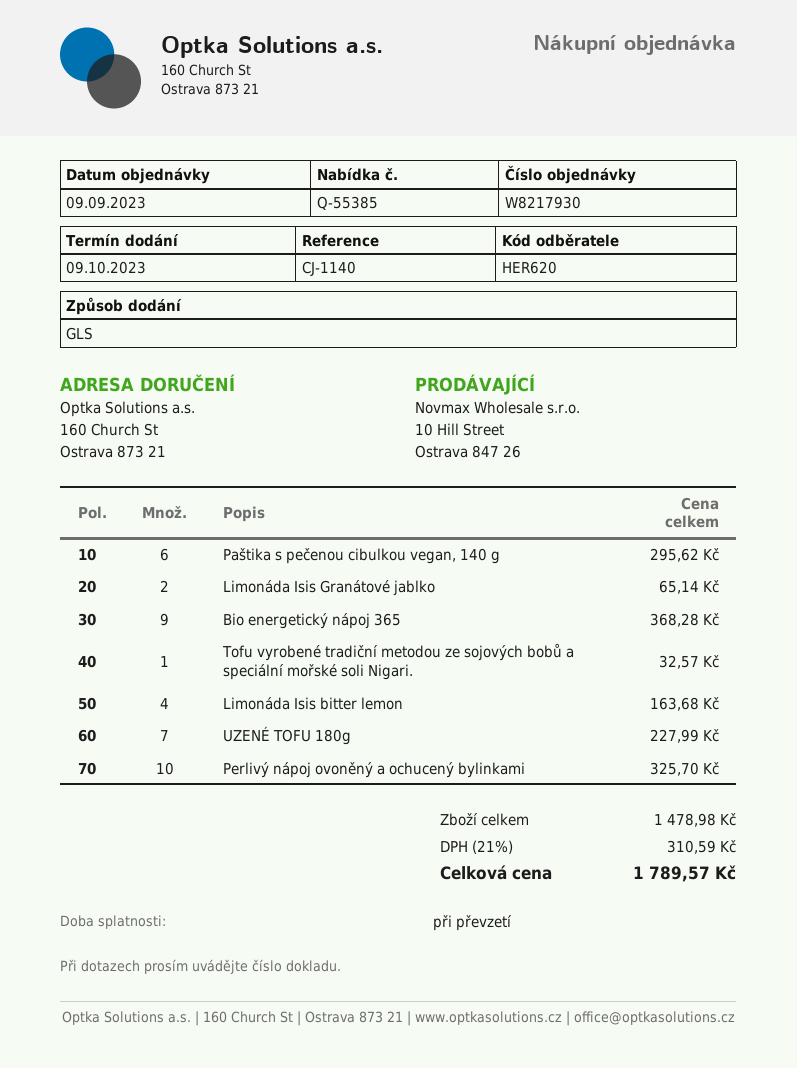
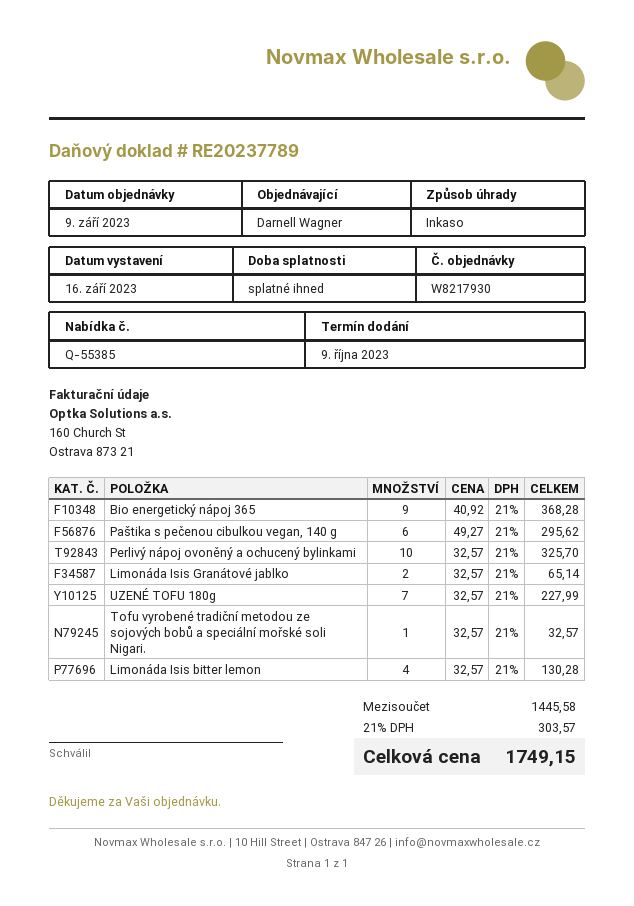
Limonáda Isis bitter lemon: 4 for 163.68 -> 4 for 130.28
subtotal: 1478.98 -> 1445.58
tax: 21% = 310.59 -> 21% = 303.57
total: 1789.57 -> 1749.15

